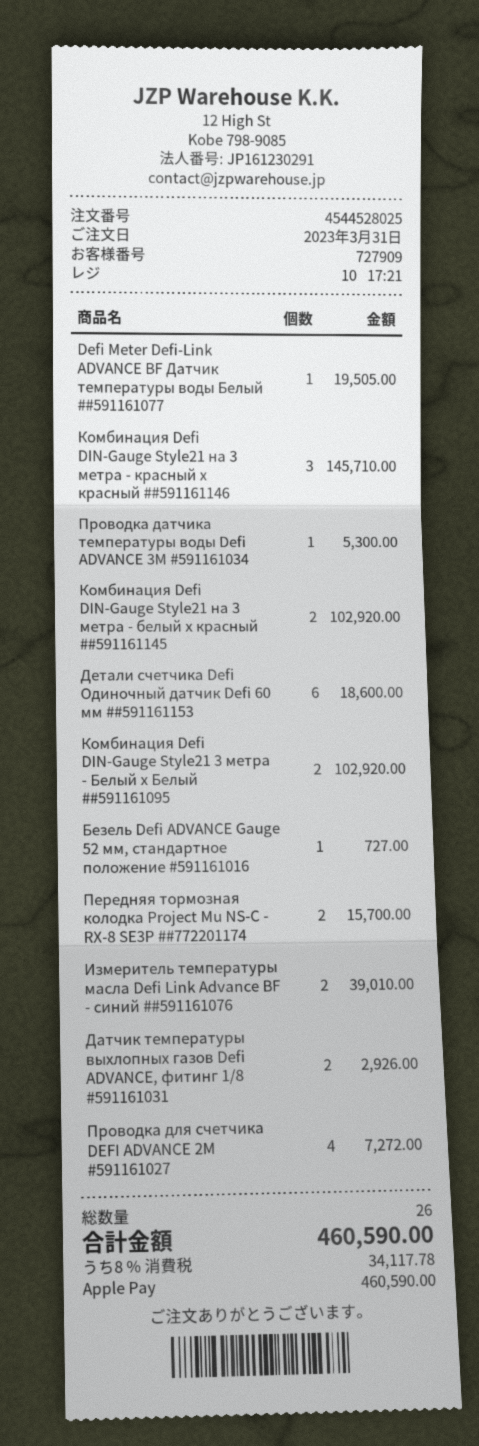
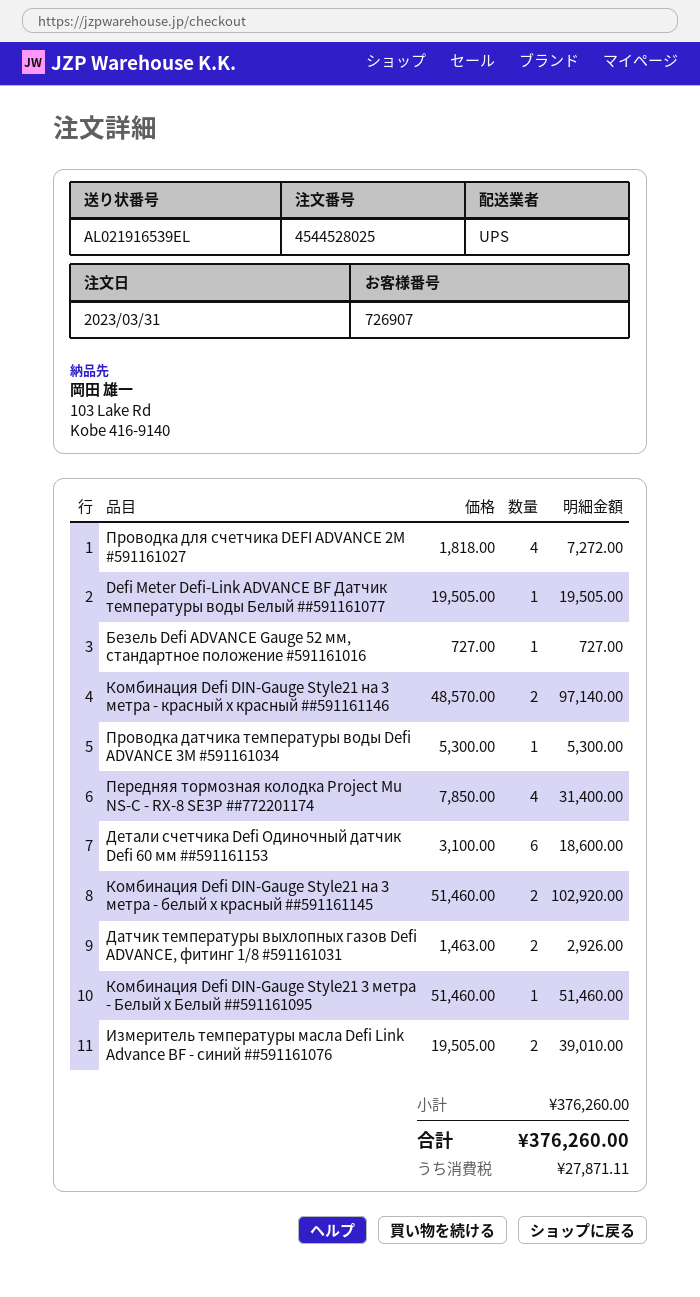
customer number: 727909 -> 726907
Комбинация Defi DIN-Gauge Style21 на 3 метра - красный x красный ##591161146: 3 for 145710.00 -> 2 for 97140.00
Комбинация Defi DIN-Gauge Style21 3 метра - Белый x Белый ##591161095: 2 for 102920.00 -> 1 for 51460.00
Передняя тормозная колодка Project Mu NS-C - RX-8 SE3P ##772201174: 2 for 15700.00 -> 4 for 31400.00
tax: 34117.78 -> 27871.11
total: 460590.00 -> 376260.00

